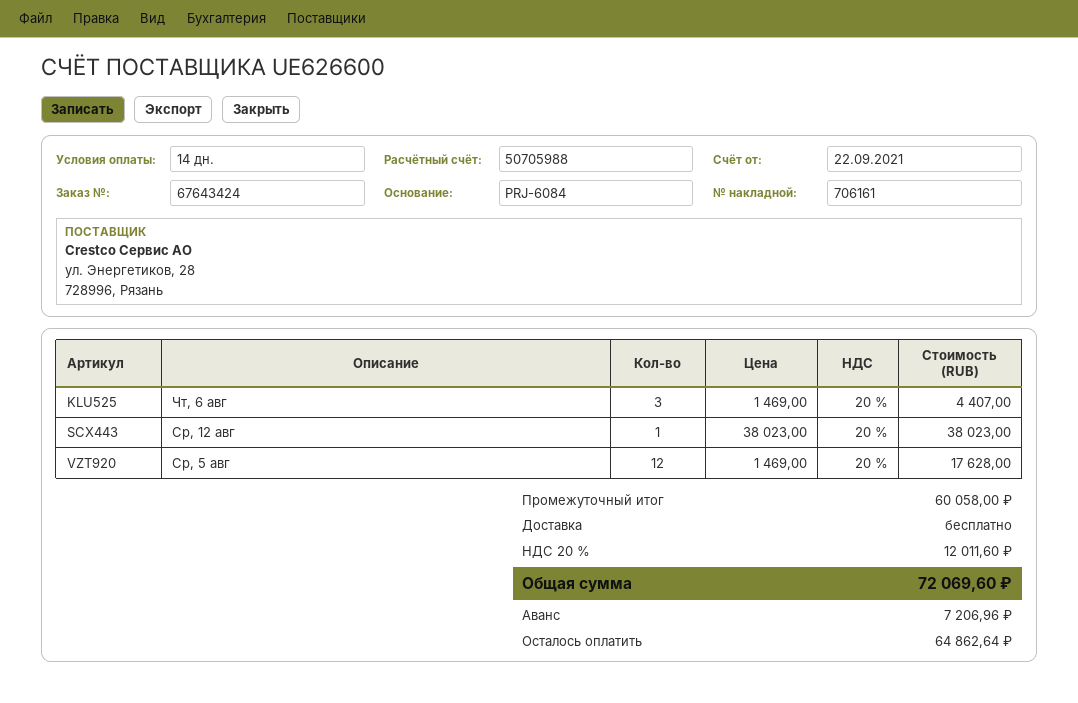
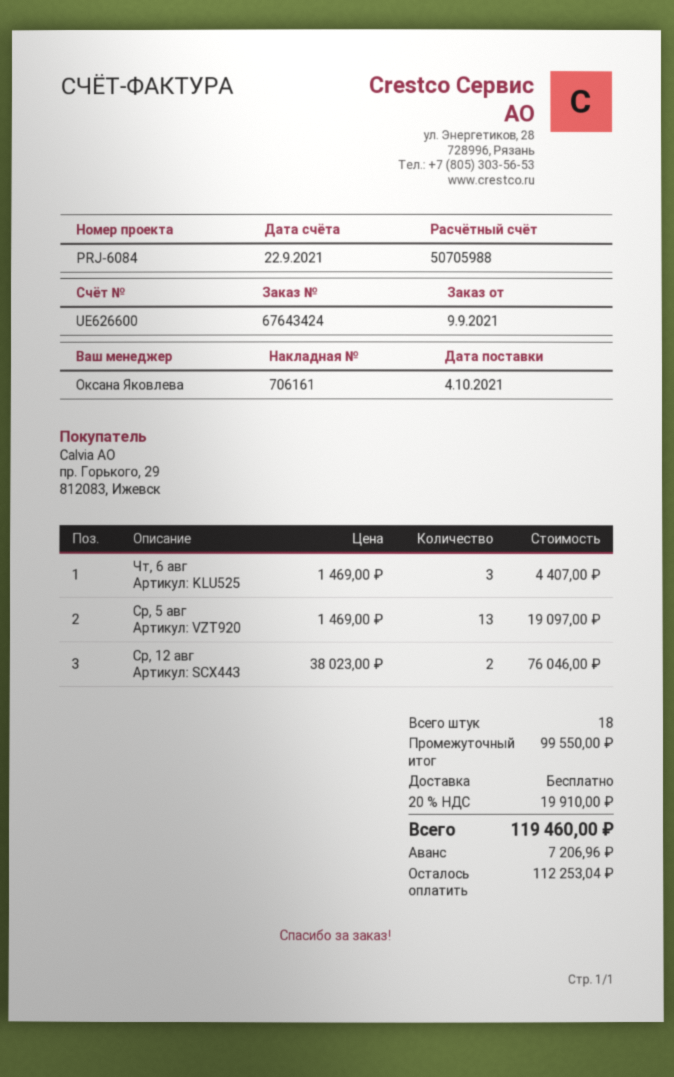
Ср, 12 авг: 1 x 38023.00 = 38023.00 -> 2 x 38023.00 = 76046.00
Ср, 5 авг: 12 x 1469.00 = 17628.00 -> 13 x 1469.00 = 19097.00
subtotal: 60058.00 -> 99550.00
tax: 20% = 12011.60 -> 20% = 19910.00
total: 72069.60 -> 119460.00
balance: 64862.64 -> 112253.04

